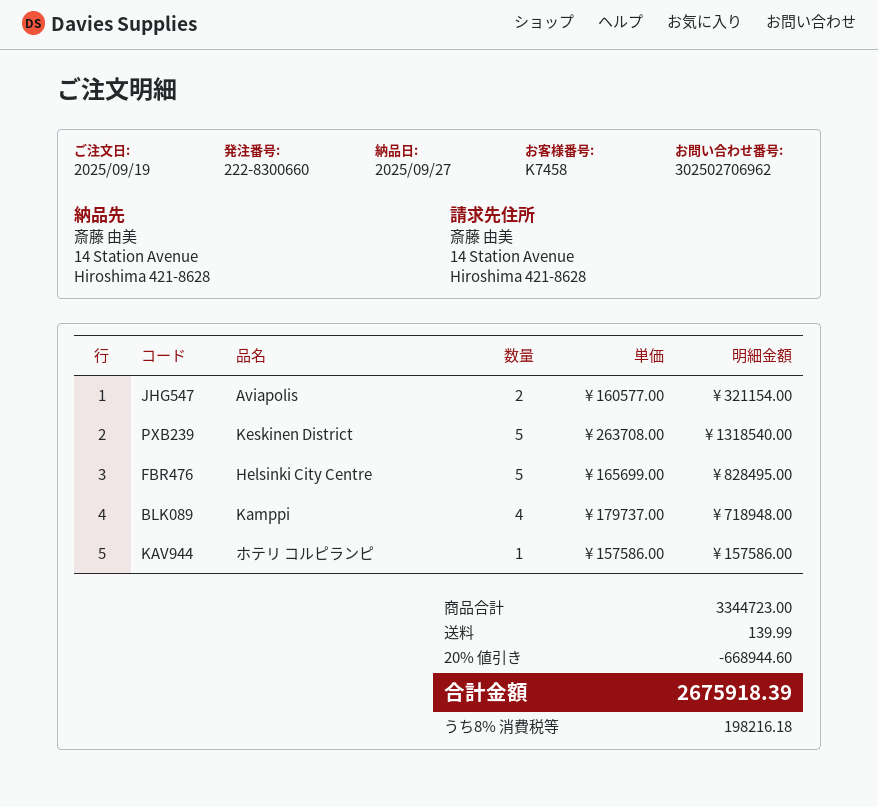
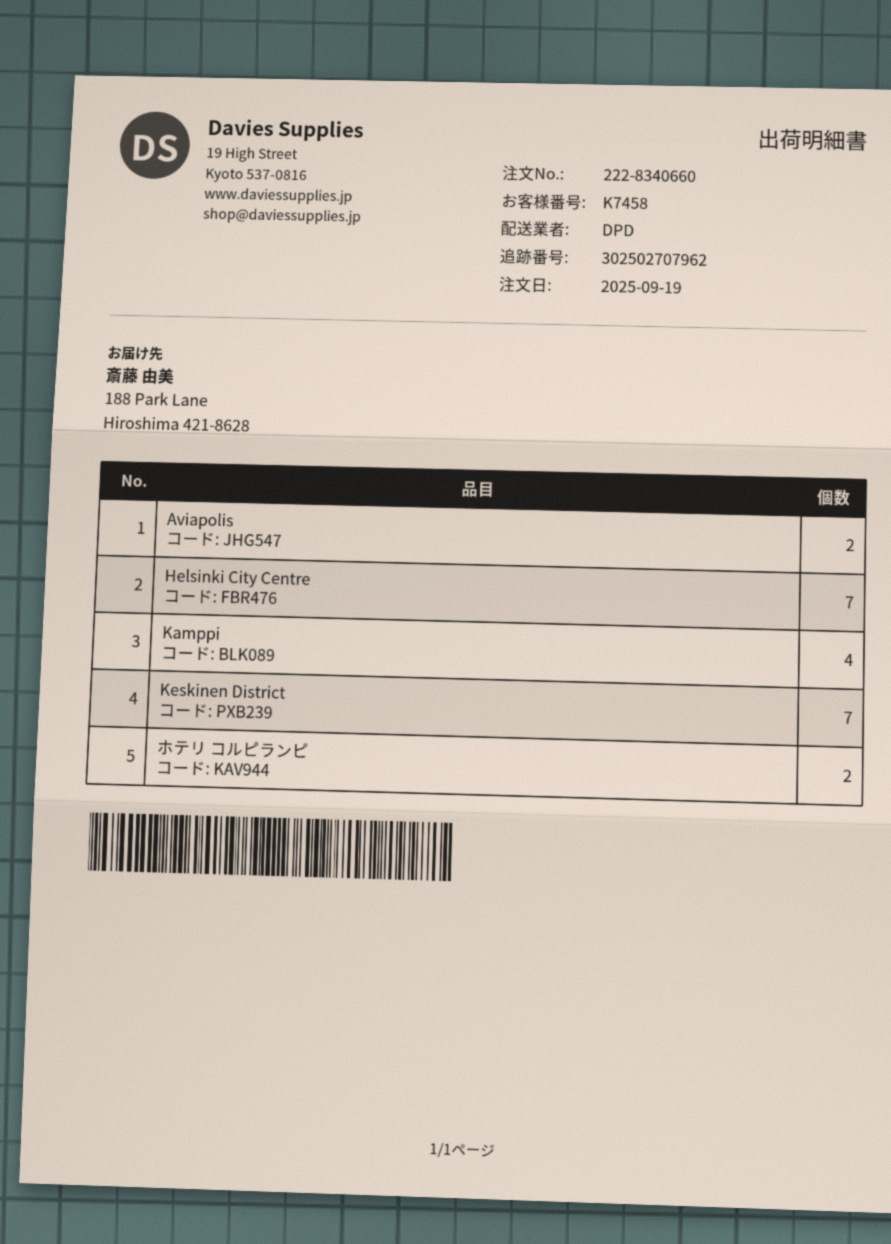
order number: 222-8300660 -> 222-8340660
tracking number: 302502706962 -> 302502707962
ship to: 14 Station Avenue, Hiroshima 421-8628 -> 188 Park Lane, Hiroshima 421-8628
Keskinen District: 5 -> 7
Helsinki City Centre: 5 -> 7
ホテリ コルピランピ: 1 -> 2

